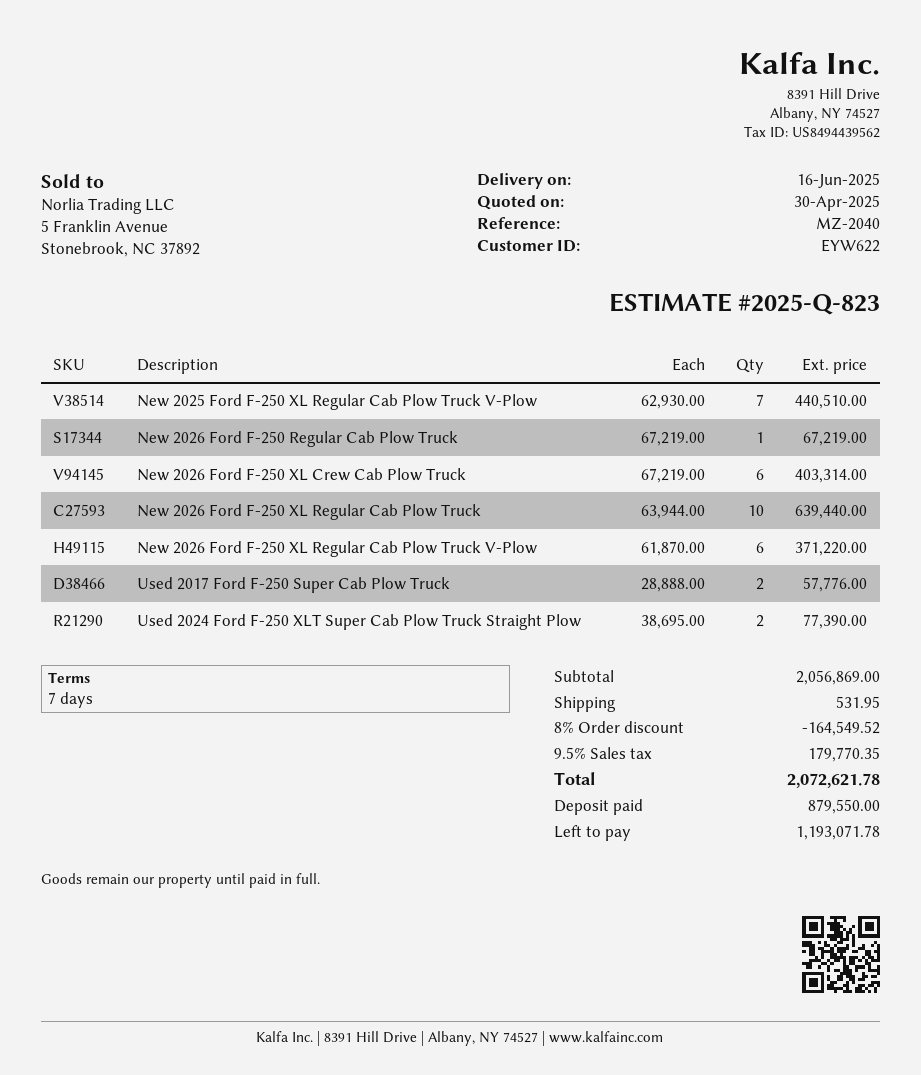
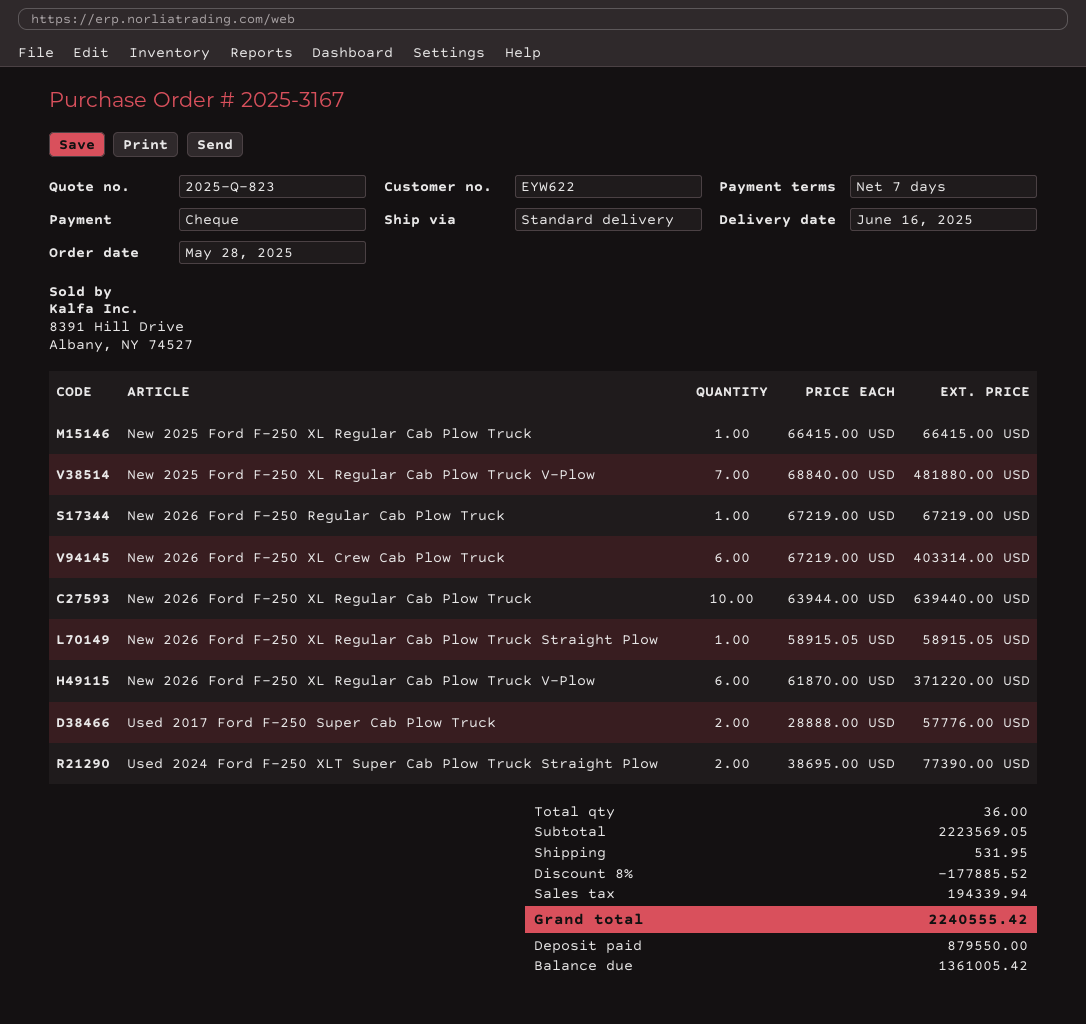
New 2025 Ford F-250 XL Regular Cab Plow Truck V-Plow: 7 x 62930.00 = 440510.00 -> 7 x 68840.00 = 481880.00
New 2025 Ford F-250 XL Regular Cab Plow Truck: none -> 1 x 66415.00 = 66415.00
New 2026 Ford F-250 XL Regular Cab Plow Truck Straight Plow: none -> 1 x 58915.05 = 58915.05
subtotal: 2056869.00 -> 2223569.05
discount: 8% = 164549.52 -> 8% = 177885.52
tax: 179770.35 -> 194339.94
total: 2072621.78 -> 2240555.42
balance: 1193071.78 -> 1361005.42

